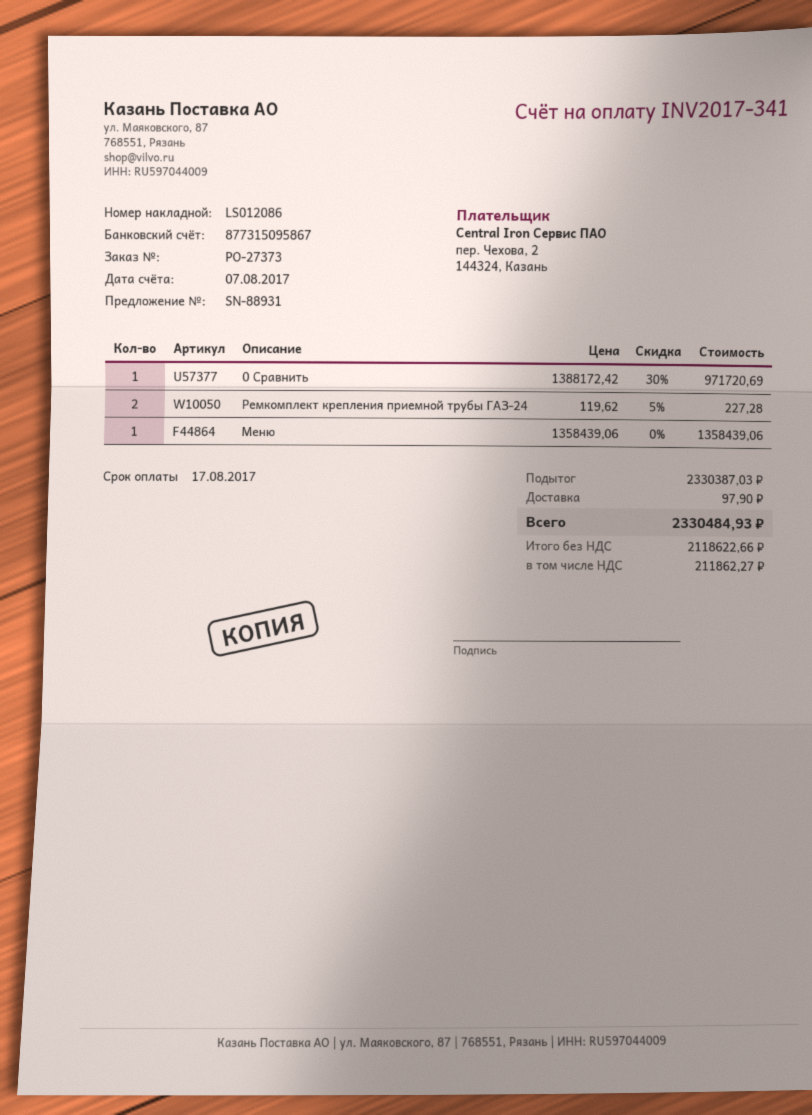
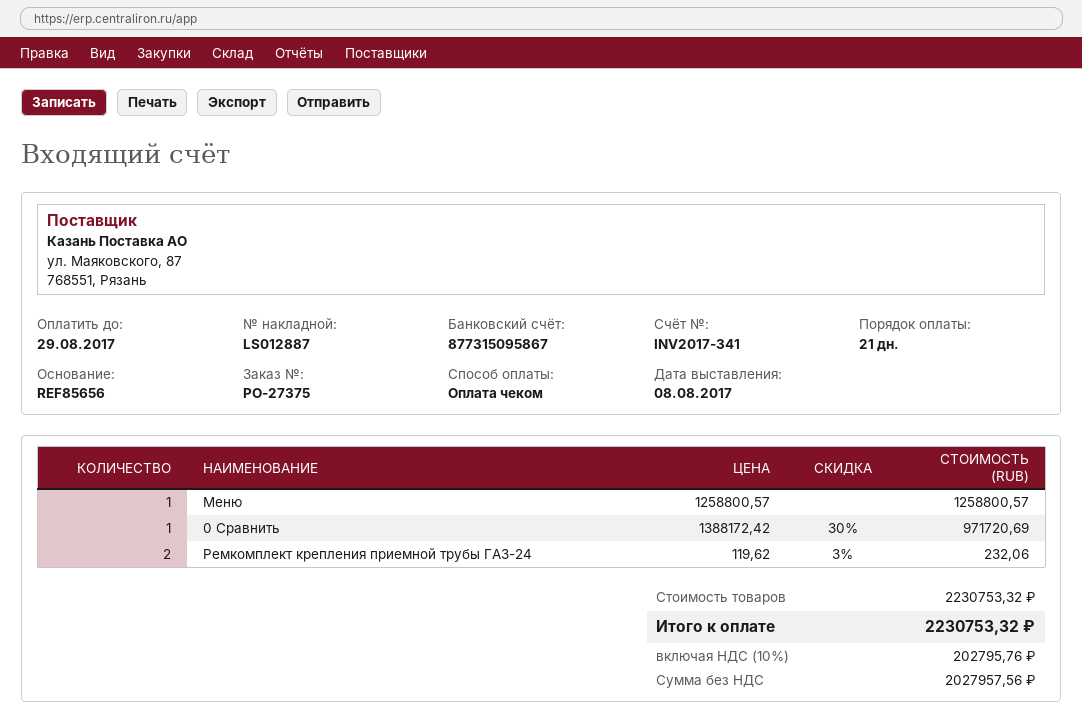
order number: PO-27373 -> PO-27375
delivery note number: LS012086 -> LS012887
invoice date: 2017-08-07 -> 2017-08-08
due date: 2017-08-17 -> 2017-08-29
Ремкомплект крепления приемной трубы ГАЗ-24: 2 x 119.62 - 5% = 227.28 -> 2 x 119.62 - 3% = 232.06
Меню: 1 x 1358439.06 = 1358439.06 -> 1 x 1258800.57 = 1258800.57
subtotal: 2330387.03 -> 2230753.32
shipping: 97.90 -> none
net: 2118622.66 -> 2027957.56
tax: 211862.27 -> 202795.76
total: 2330484.93 -> 2230753.32

